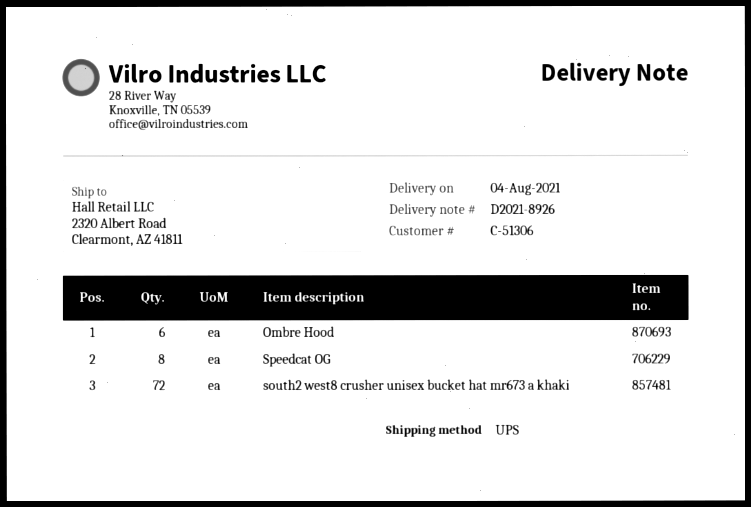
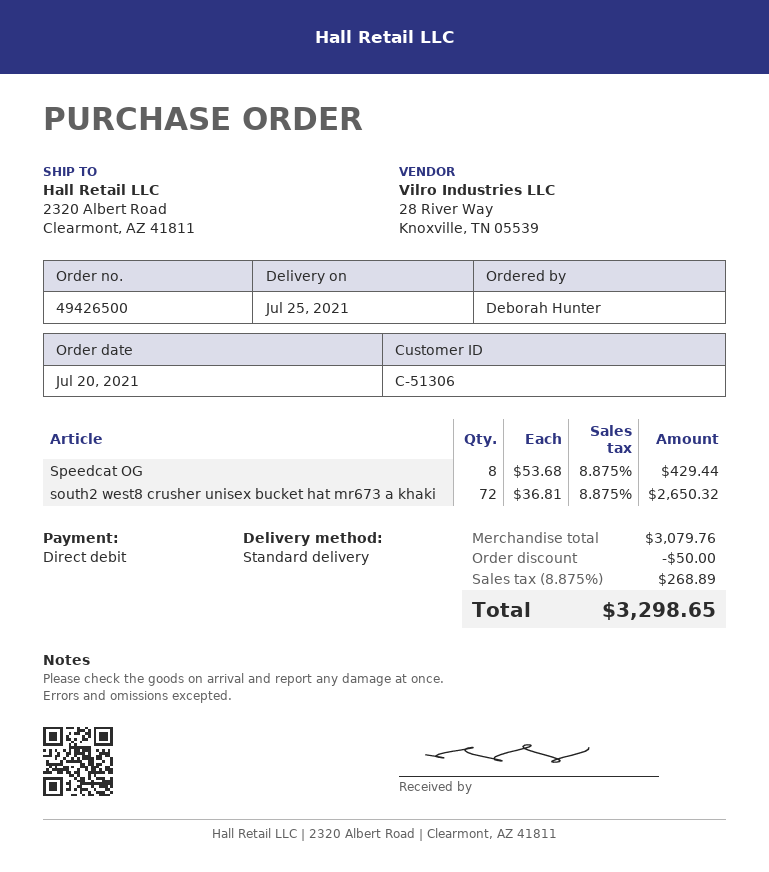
delivery date: 2021-08-04 -> 2021-07-25
shipping method: UPS -> standard
Ombre Hood: 6 -> none

